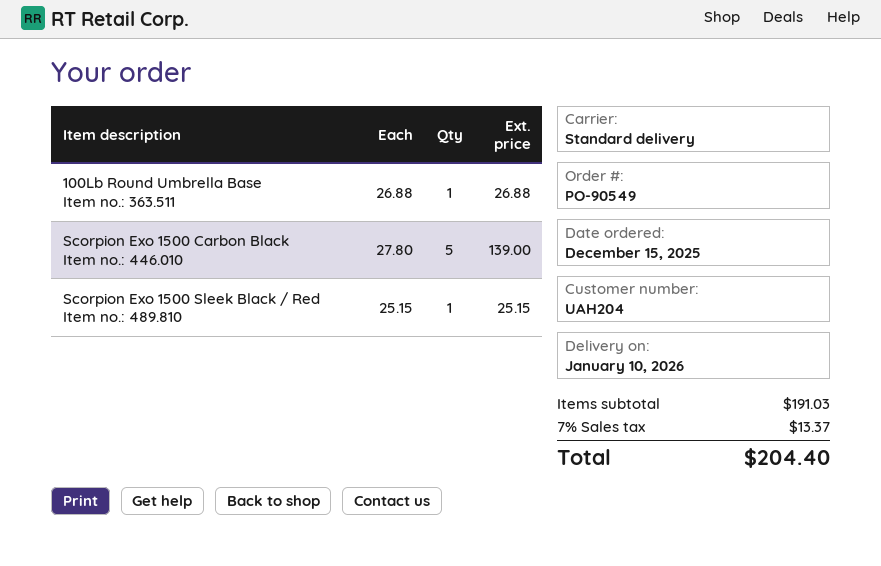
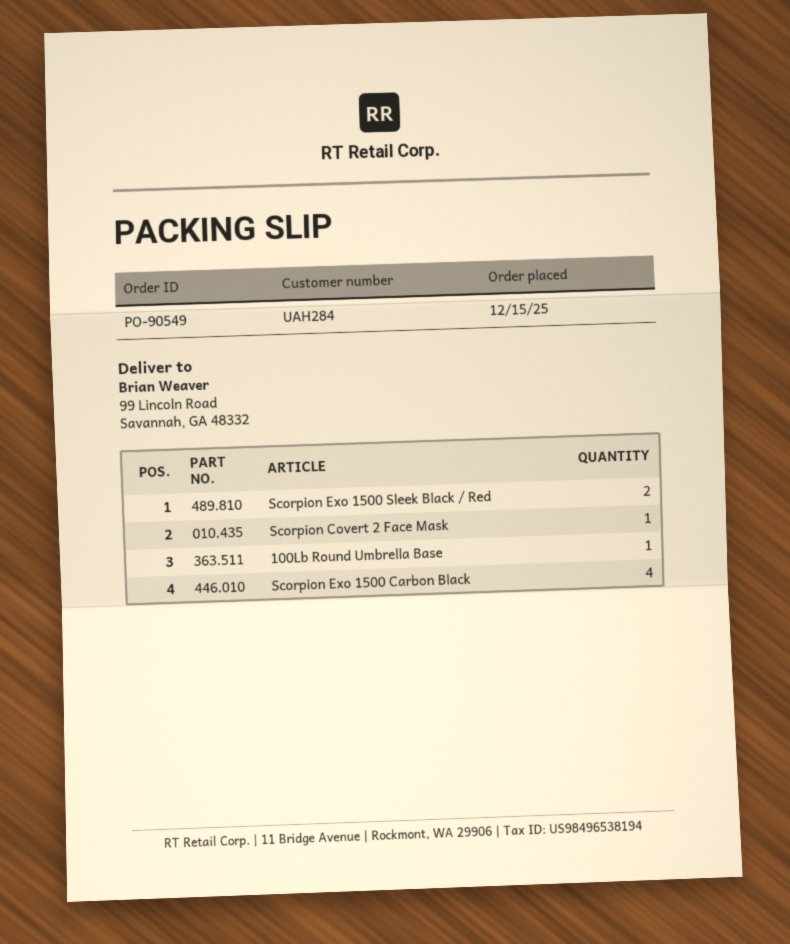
customer number: UAH204 -> UAH284
Scorpion Exo 1500 Carbon Black: 5 -> 4
Scorpion Exo 1500 Sleek Black / Red: 1 -> 2
Scorpion Covert 2 Face Mask: none -> 1

